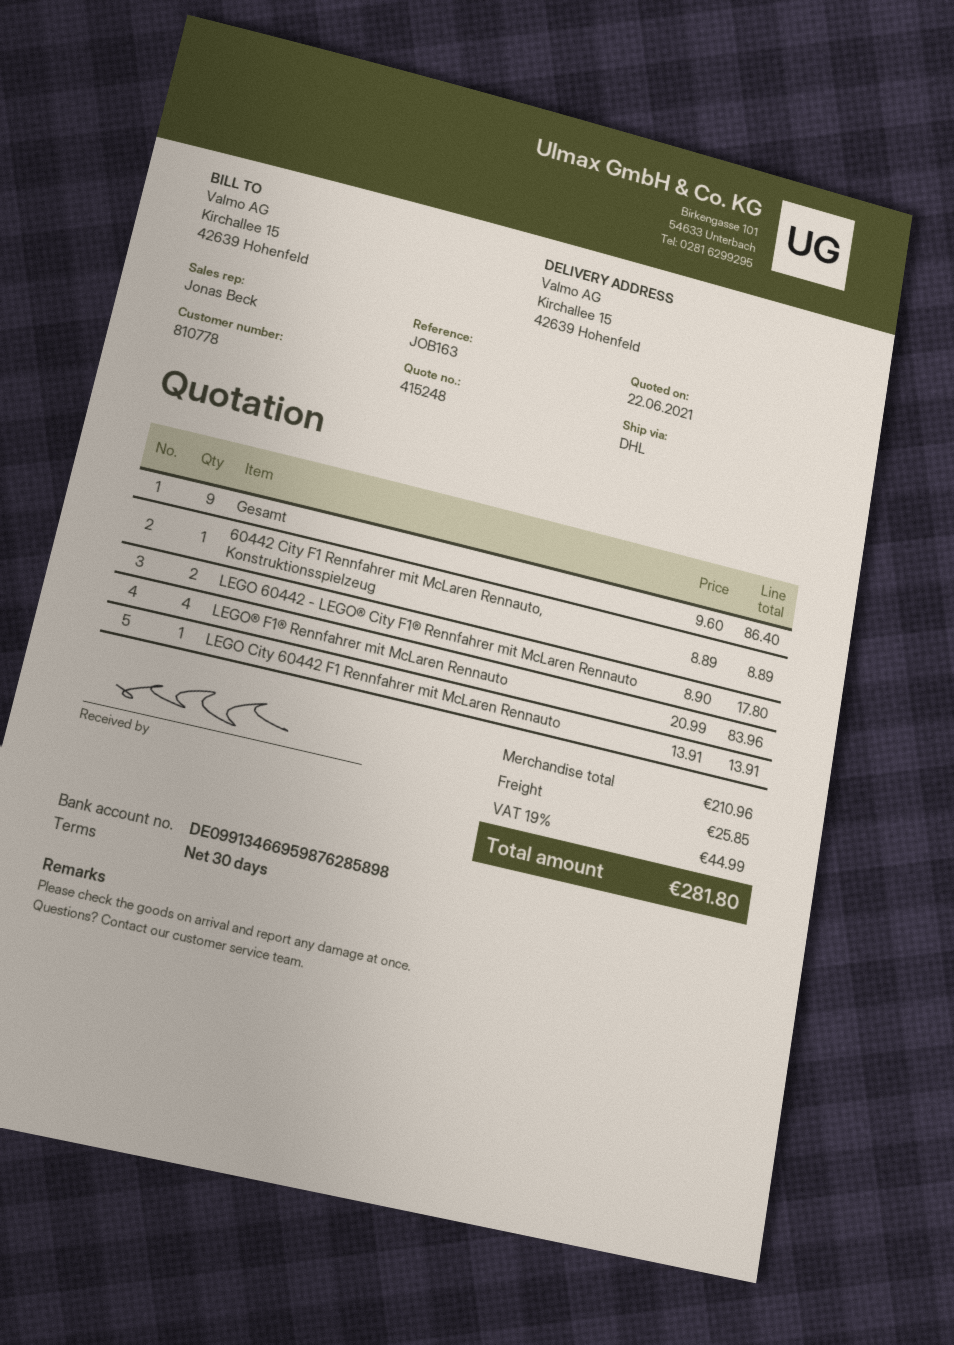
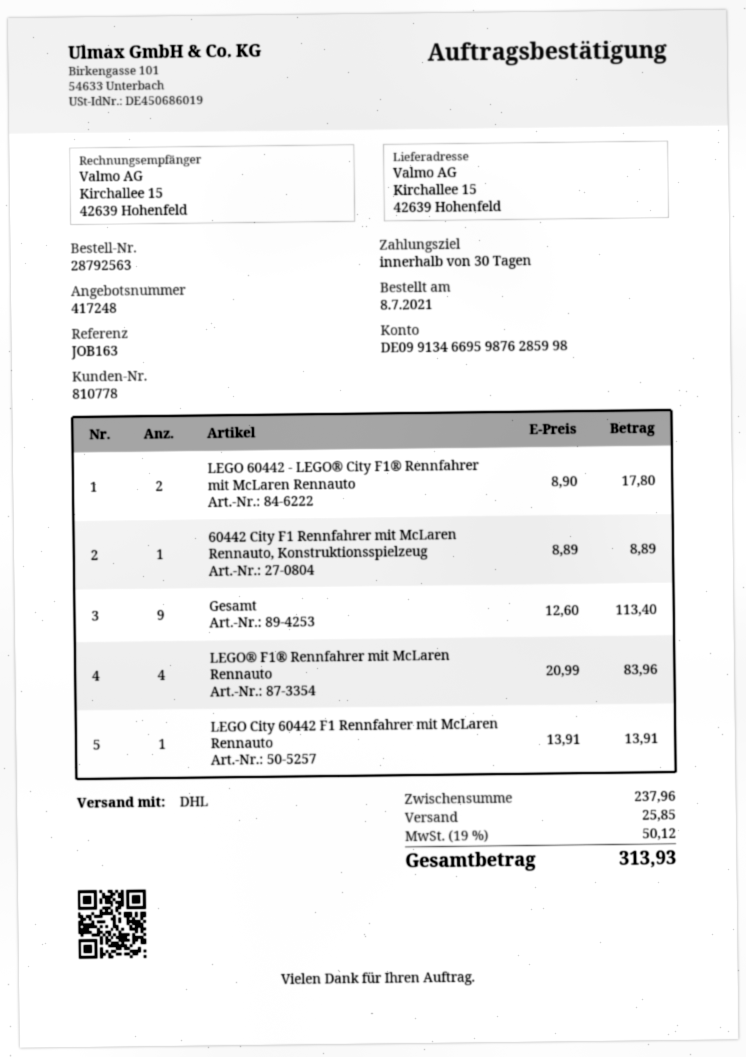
quote number: 415248 -> 417248
bank account: DE09913466959876285898 -> DE09913466959876285998
Gesamt: 9 x 9.60 = 86.40 -> 9 x 12.60 = 113.40
subtotal: 210.96 -> 237.96
tax: 19% = 44.99 -> 19% = 50.12
total: 281.80 -> 313.93

